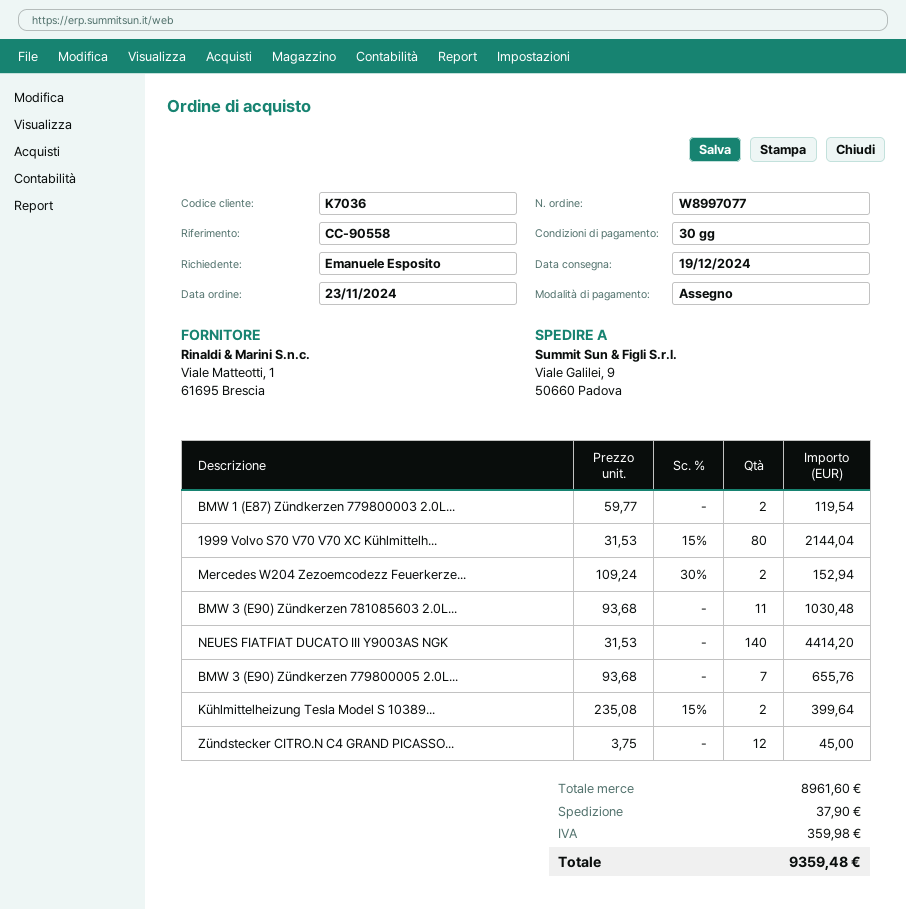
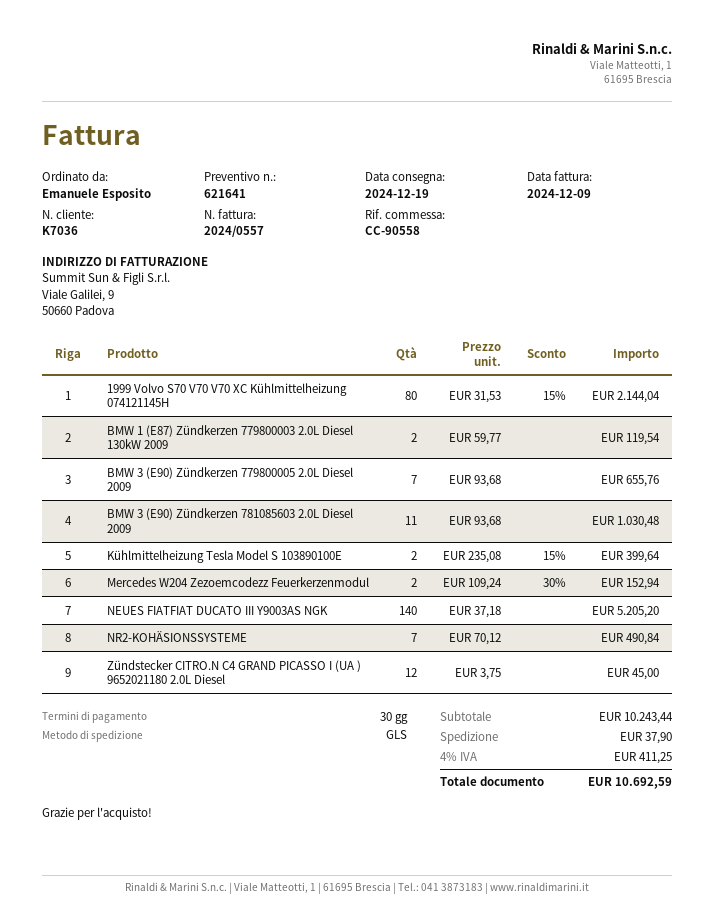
NEUES FIATFIAT DUCATO III Y9003AS NGK: 140 x 31.53 = 4414.20 -> 140 x 37.18 = 5205.20
NR2-KOHÄSIONSSYSTEME: none -> 7 x 70.12 = 490.84
subtotal: 8961.60 -> 10243.44
tax: 359.98 -> 411.25
total: 9359.48 -> 10692.59

